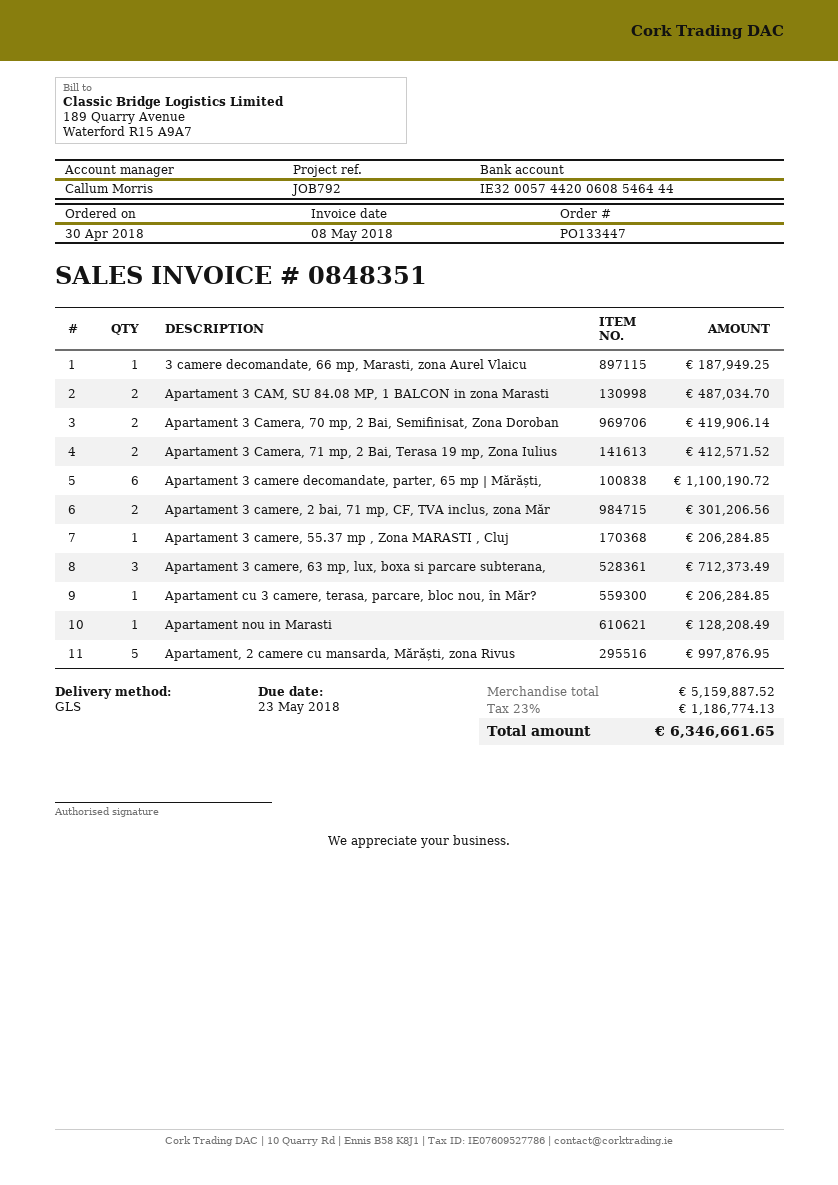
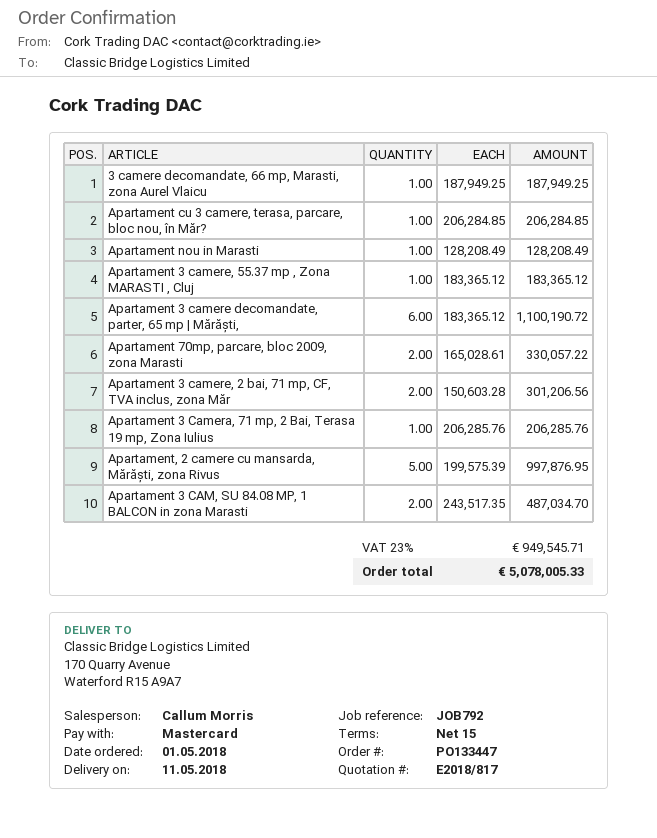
order date: 2018-04-30 -> 2018-05-01
Apartament 3 Camera, 70 mp, 2 Bai, Semifinisat, Zona Doroban: 2 for 419906.14 -> none
Apartament 3 Camera, 71 mp, 2 Bai, Terasa 19 mp, Zona Iulius: 2 for 412571.52 -> 1 for 206285.76
Apartament 3 camere, 55.37 mp , Zona MARASTI , Cluj: 1 for 206284.85 -> 1 for 183365.12
Apartament 3 camere, 63 mp, lux, boxa si parcare subterana,: 3 for 712373.49 -> none
Apartament 70mp, parcare, bloc 2009, zona Marasti: none -> 2 for 330057.22
tax: 23% = 1186774.13 -> 23% = 949545.71
total: 6346661.65 -> 5078005.33

